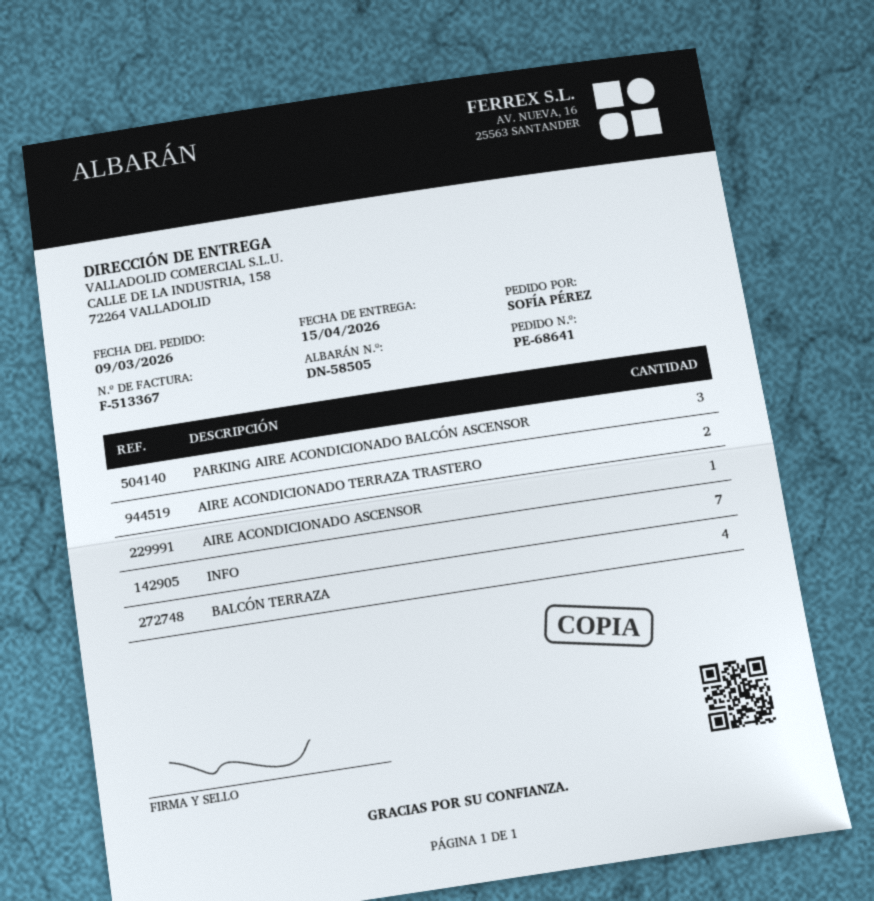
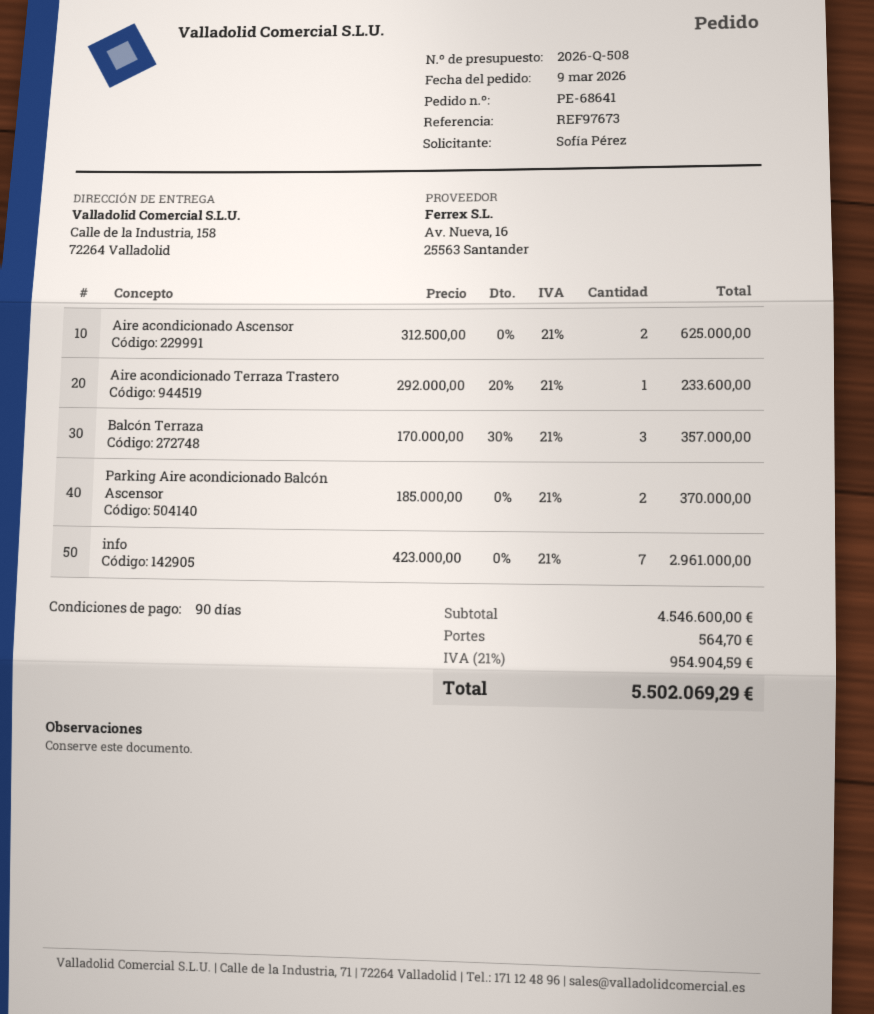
PARKING AIRE ACONDICIONADO BALCÓN ASCENSOR: 3 -> 2
AIRE ACONDICIONADO TERRAZA TRASTERO: 2 -> 1
AIRE ACONDICIONADO ASCENSOR: 1 -> 2
BALCÓN TERRAZA: 4 -> 3

